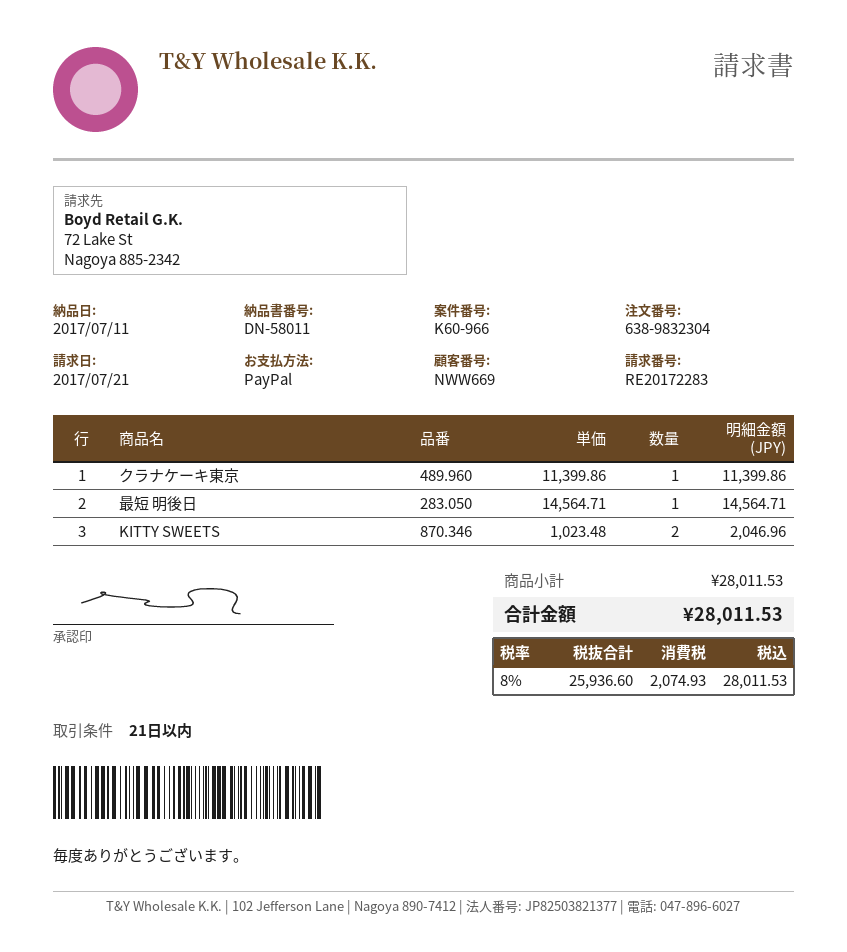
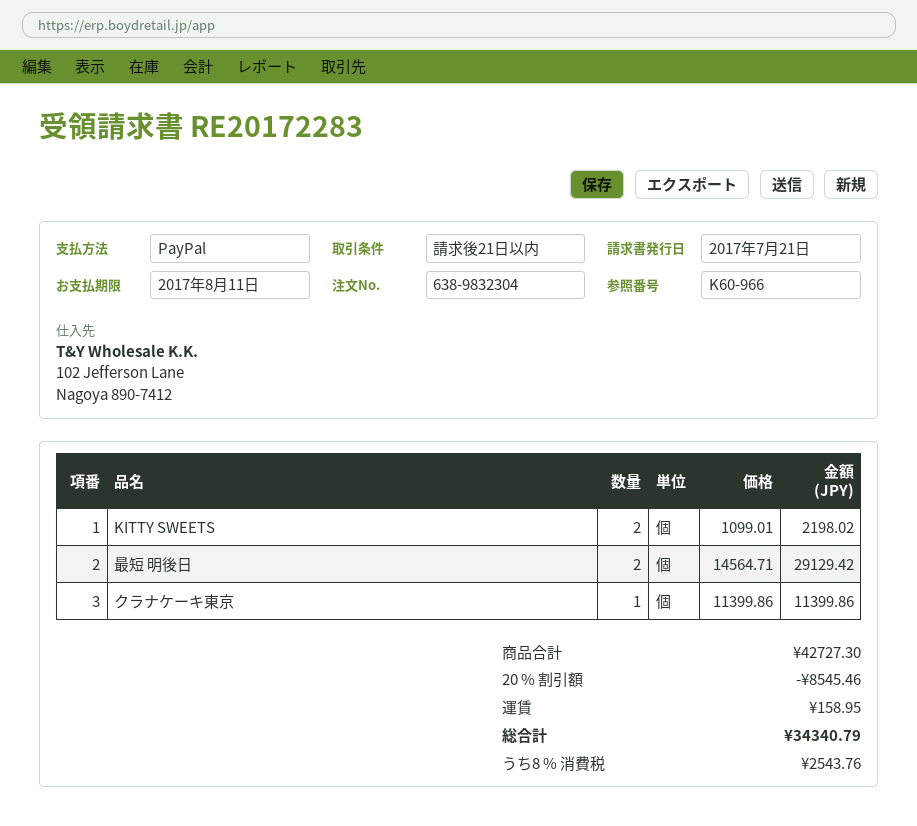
最短 明後日: 1 x 14564.71 = 14564.71 -> 2 x 14564.71 = 29129.42
KITTY SWEETS: 2 x 1023.48 = 2046.96 -> 2 x 1099.01 = 2198.02
subtotal: 28011.53 -> 42727.30
discount: none -> 20% = 8545.46
shipping: none -> 158.95
tax: 8% = 2074.93 -> 8% = 2543.76
total: 28011.53 -> 34340.79

